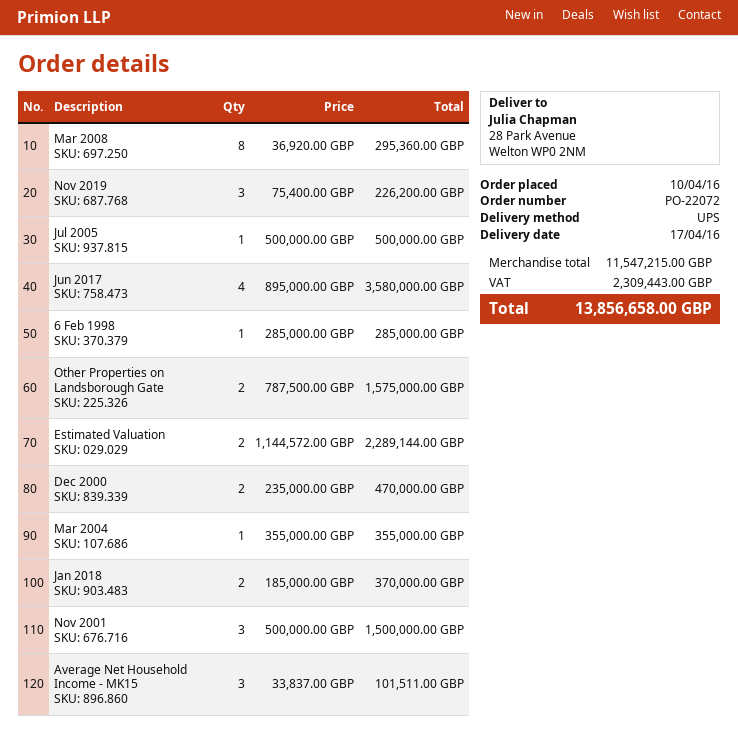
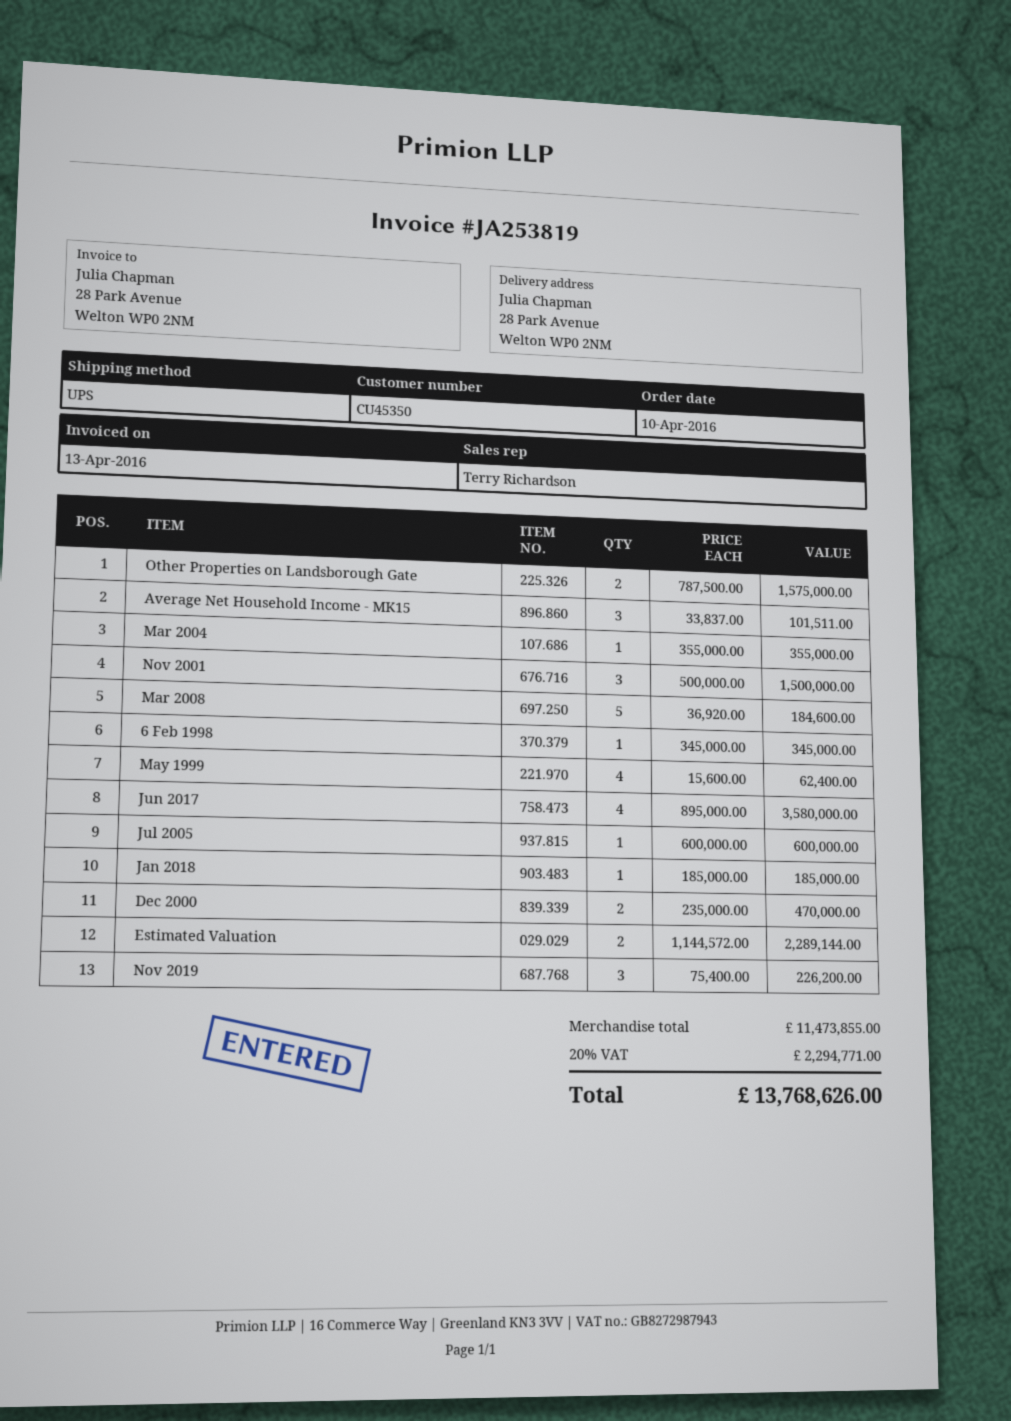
Mar 2008: 8 x 36920.00 = 295360.00 -> 5 x 36920.00 = 184600.00
Jul 2005: 1 x 500000.00 = 500000.00 -> 1 x 600000.00 = 600000.00
6 Feb 1998: 1 x 285000.00 = 285000.00 -> 1 x 345000.00 = 345000.00
Jan 2018: 2 x 185000.00 = 370000.00 -> 1 x 185000.00 = 185000.00
May 1999: none -> 4 x 15600.00 = 62400.00
subtotal: 11547215.00 -> 11473855.00
tax: 2309443.00 -> 2294771.00
total: 13856658.00 -> 13768626.00

